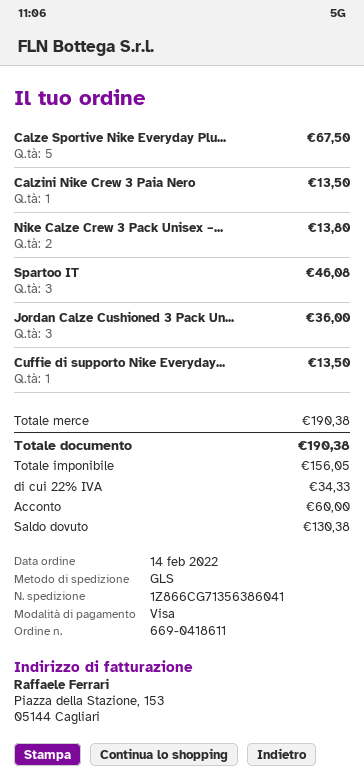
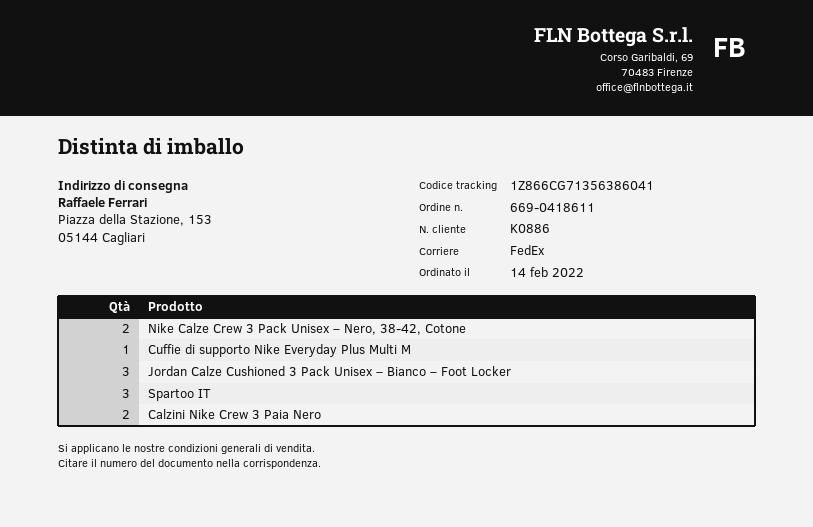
shipping method: GLS -> FedEx
Calze Sportive Nike Everyday Plu...: 5 -> none
Calzini Nike Crew 3 Paia Nero: 1 -> 2

